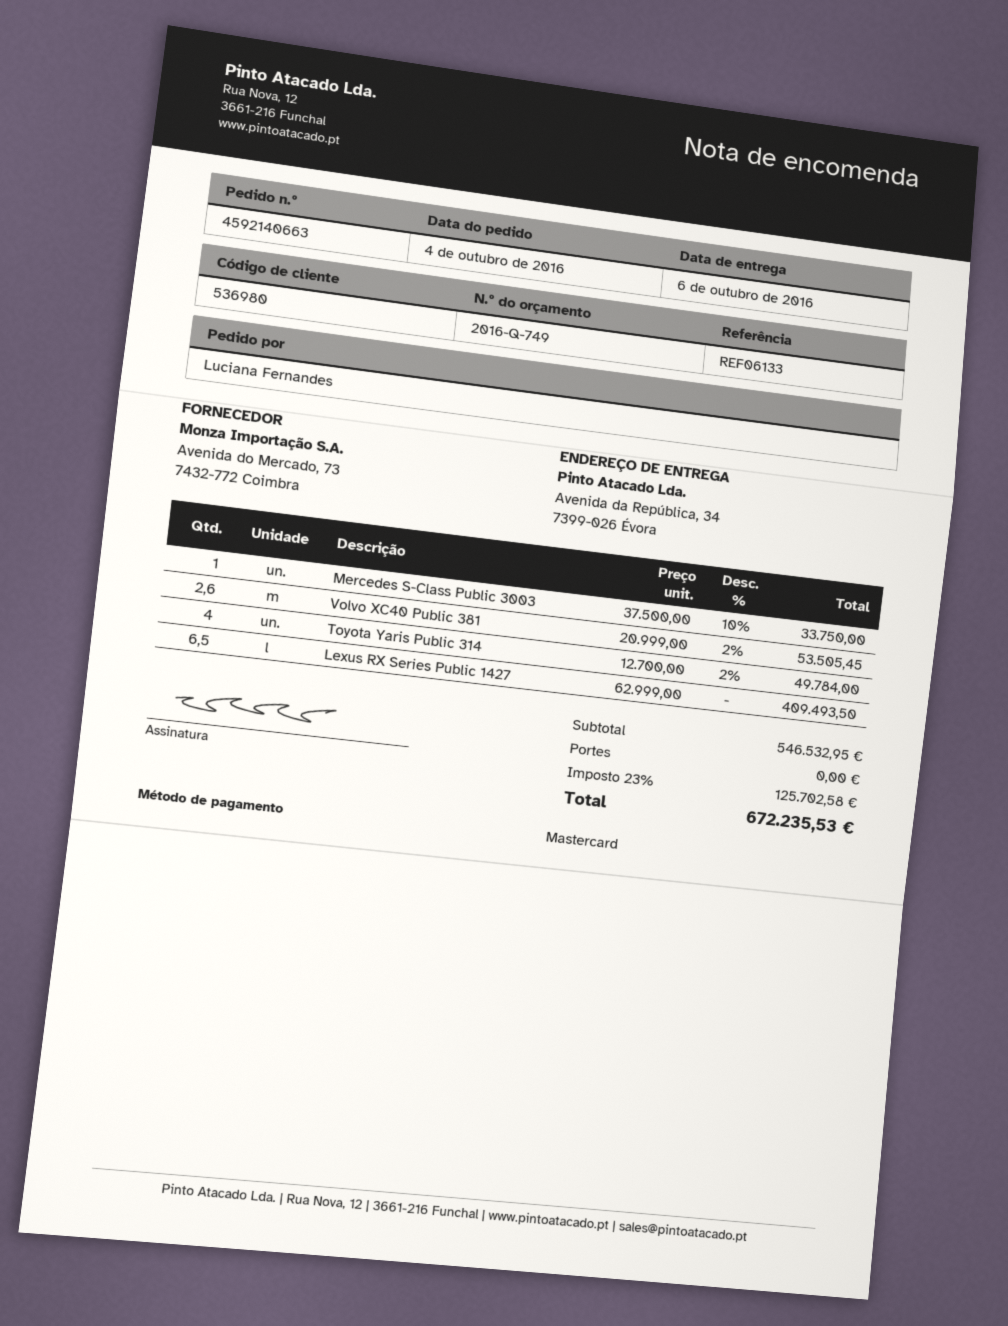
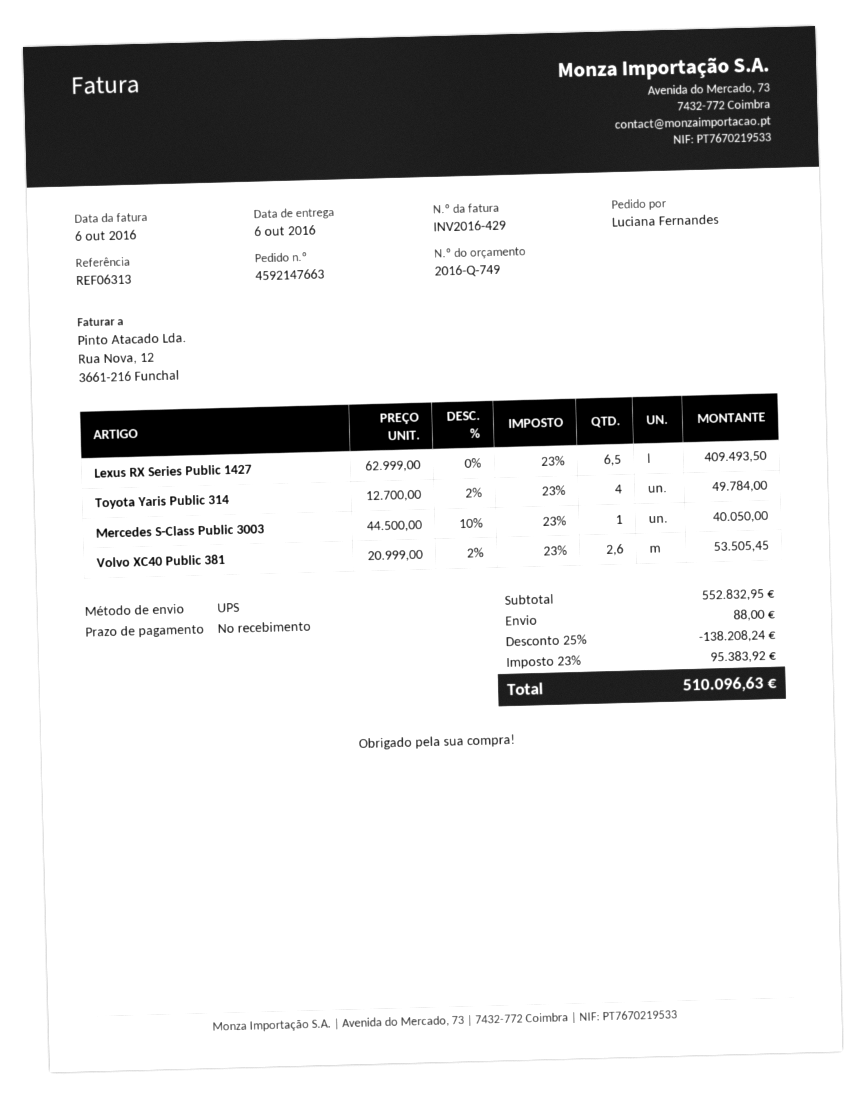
order number: 4592140663 -> 4592147663
reference: REF06133 -> REF06313
Mercedes S-Class Public 3003: 1 x 37500.00 - 10% = 33750.00 -> 1 x 44500.00 - 10% = 40050.00
subtotal: 546532.95 -> 552832.95
discount: none -> 25% = 138208.24
shipping: 0.00 -> 88.00
tax: 23% = 125702.58 -> 23% = 95383.92
total: 672235.53 -> 510096.63

